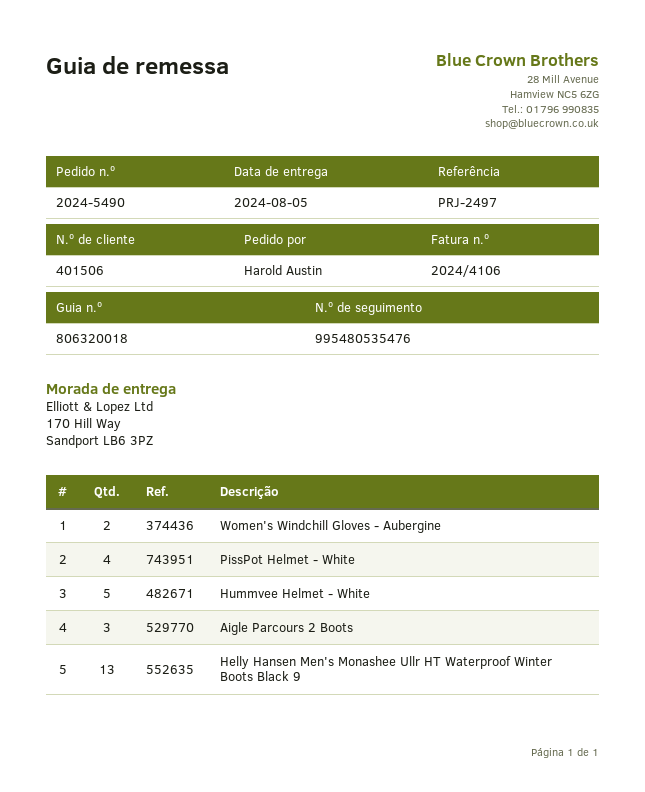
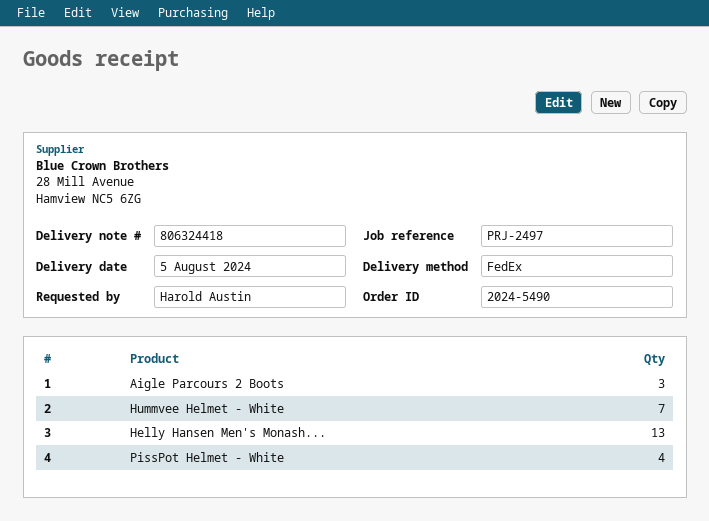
delivery note number: 806320018 -> 806324418
Women's Windchill Gloves - Aubergine: 2 -> none
Hummvee Helmet - White: 5 -> 7

